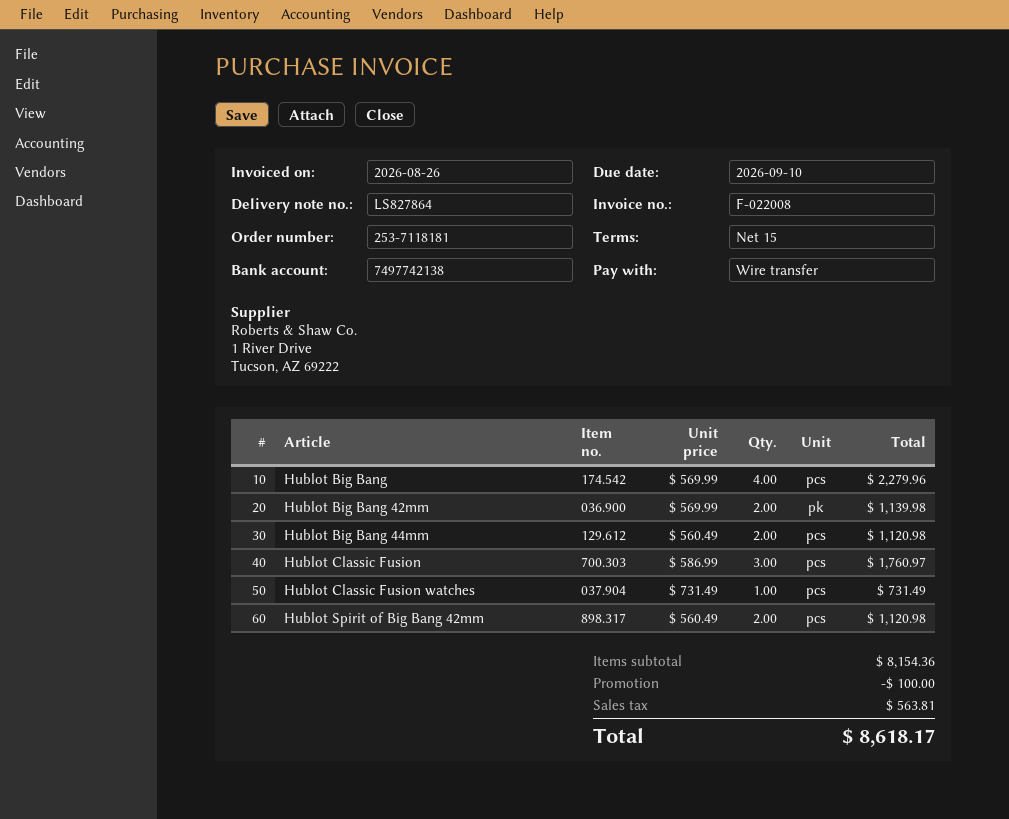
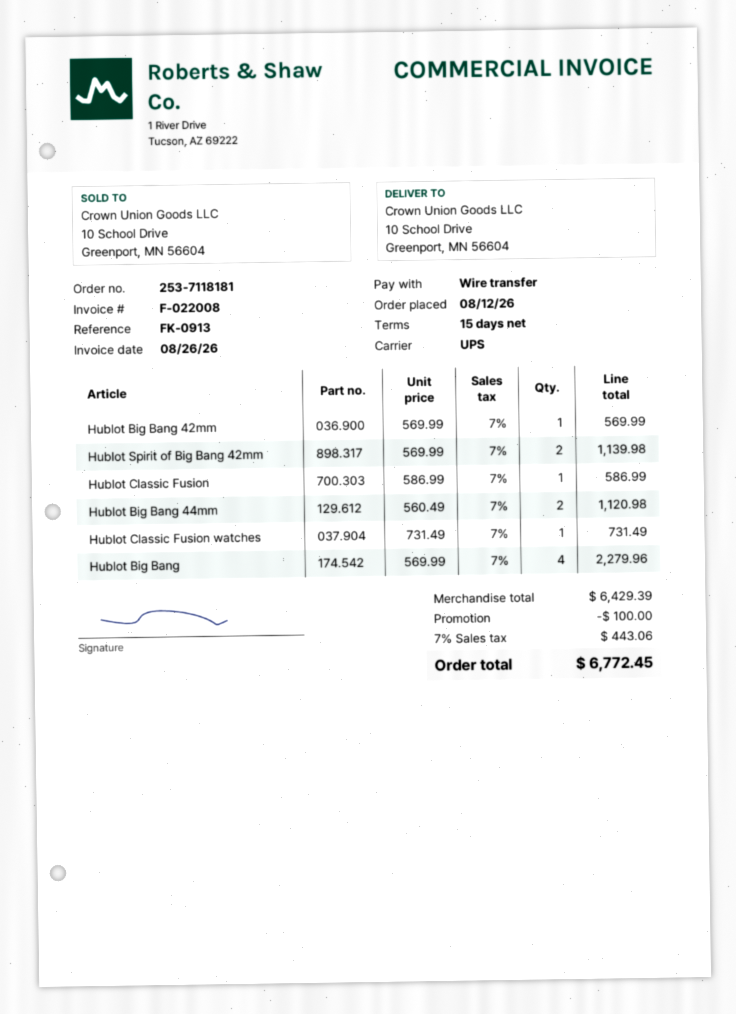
Hublot Big Bang 42mm: 2 x 569.99 = 1139.98 -> 1 x 569.99 = 569.99
Hublot Classic Fusion: 3 x 586.99 = 1760.97 -> 1 x 586.99 = 586.99
Hublot Spirit of Big Bang 42mm: 2 x 560.49 = 1120.98 -> 2 x 569.99 = 1139.98
subtotal: 8154.36 -> 6429.39
tax: 563.81 -> 443.06
total: 8618.17 -> 6772.45

